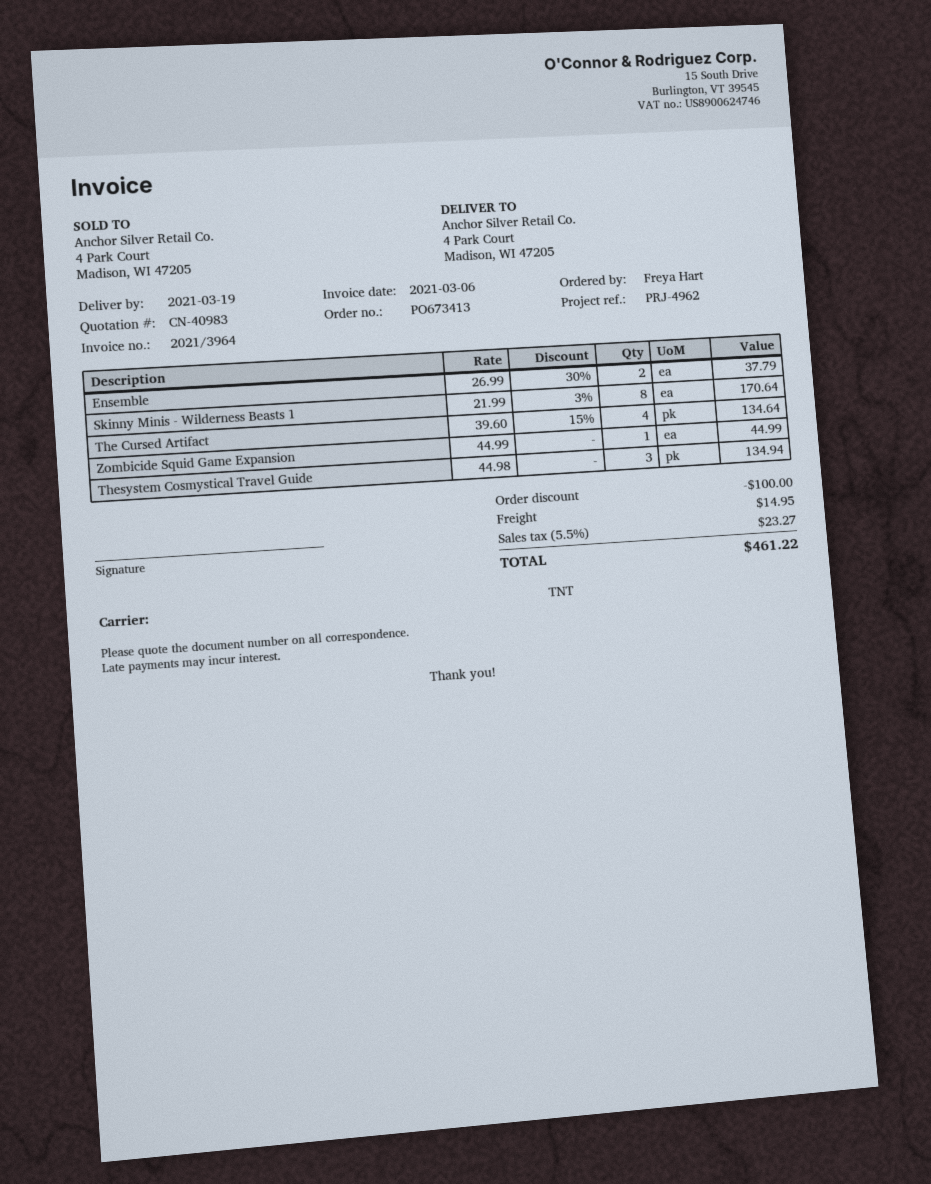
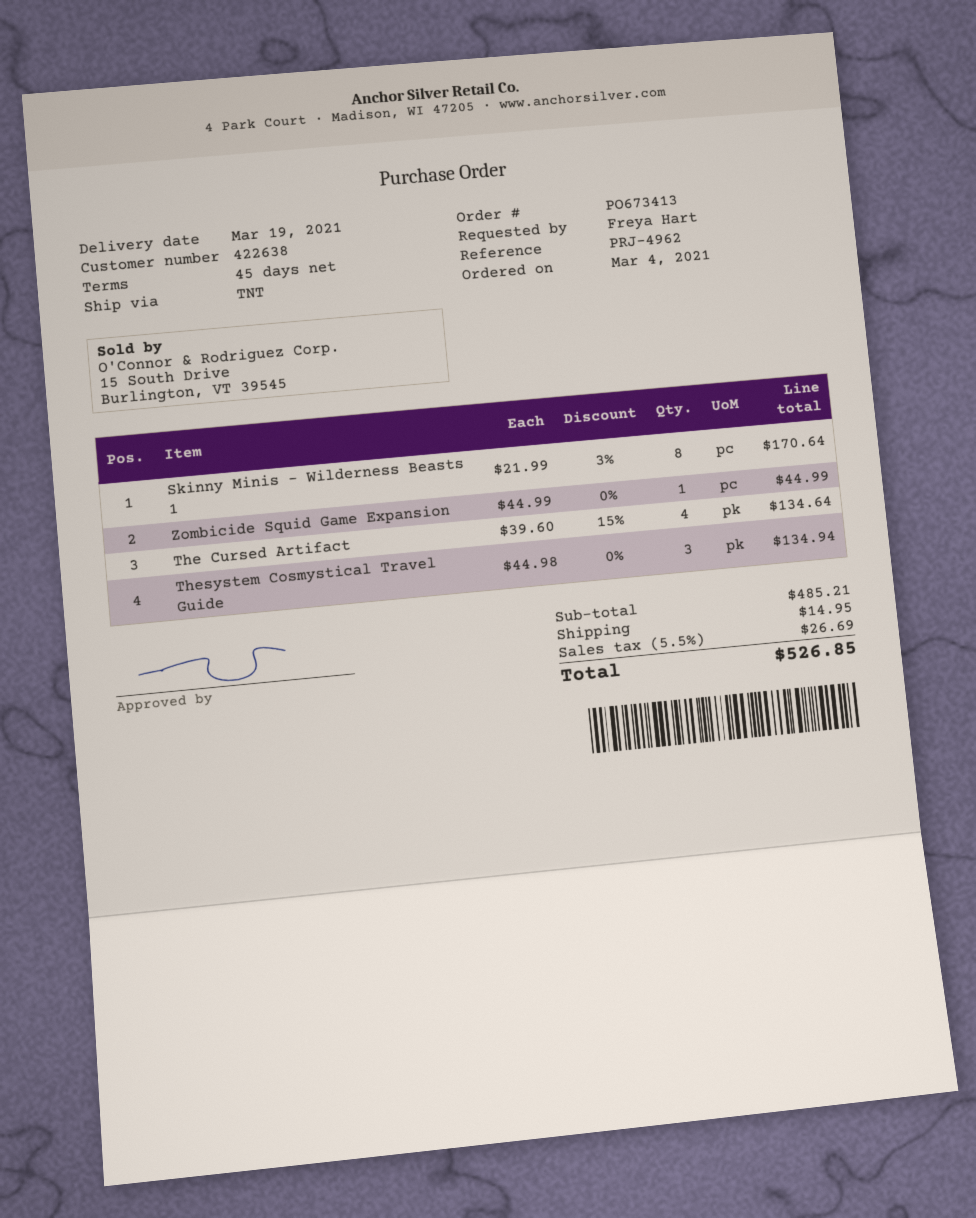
Ensemble: 2 x 26.99 - 30% = 37.79 -> none
discount: 100.00 -> none
tax: 5.5% = 23.27 -> 5.5% = 26.69
total: 461.22 -> 526.85

